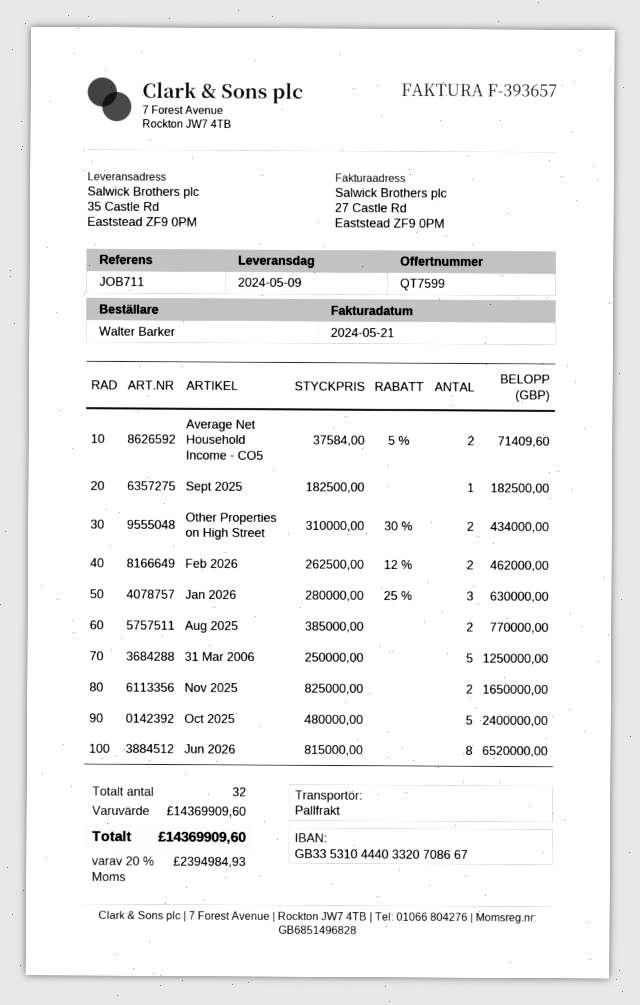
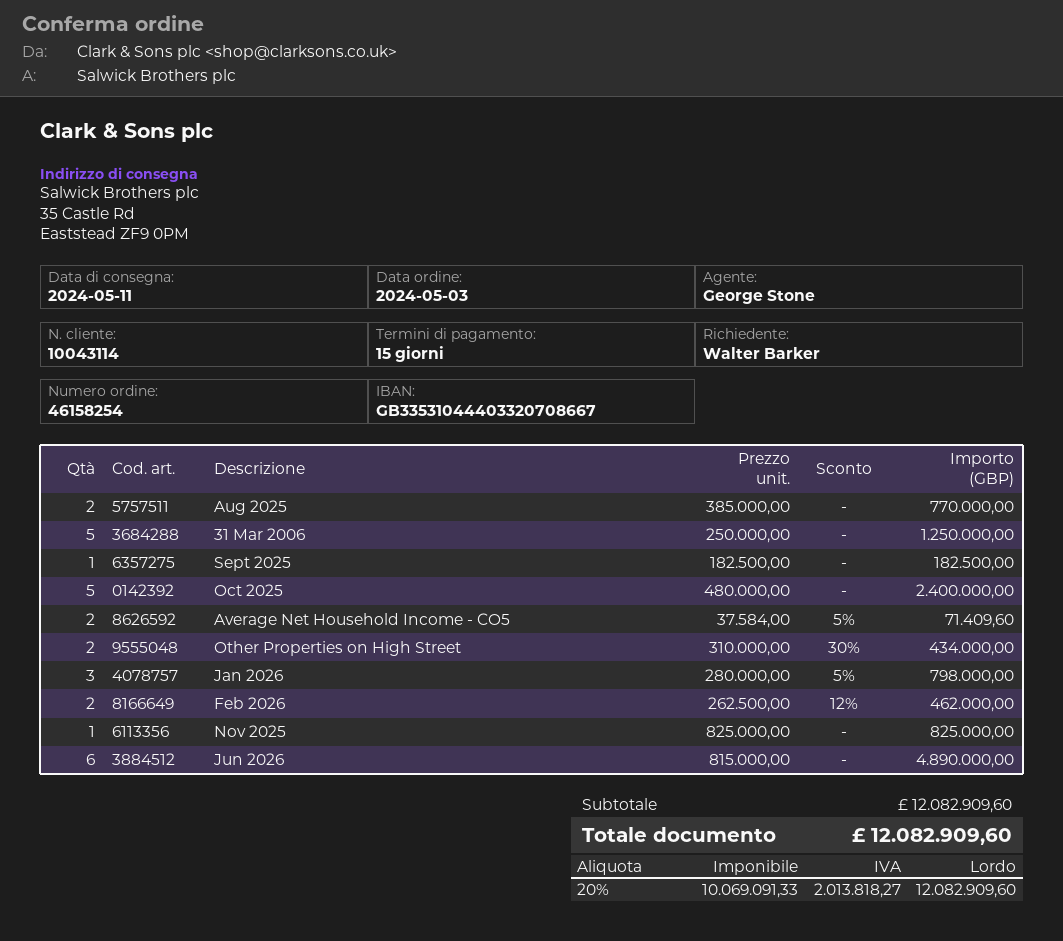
delivery date: 2024-05-09 -> 2024-05-11
Jan 2026: 3 x 280000.00 - 25% = 630000.00 -> 3 x 280000.00 - 5% = 798000.00
Nov 2025: 2 x 825000.00 = 1650000.00 -> 1 x 825000.00 = 825000.00
Jun 2026: 8 x 815000.00 = 6520000.00 -> 6 x 815000.00 = 4890000.00
subtotal: 14369909.60 -> 12082909.60
tax: 20% = 2394984.93 -> 20% = 2013818.27
total: 14369909.60 -> 12082909.60

